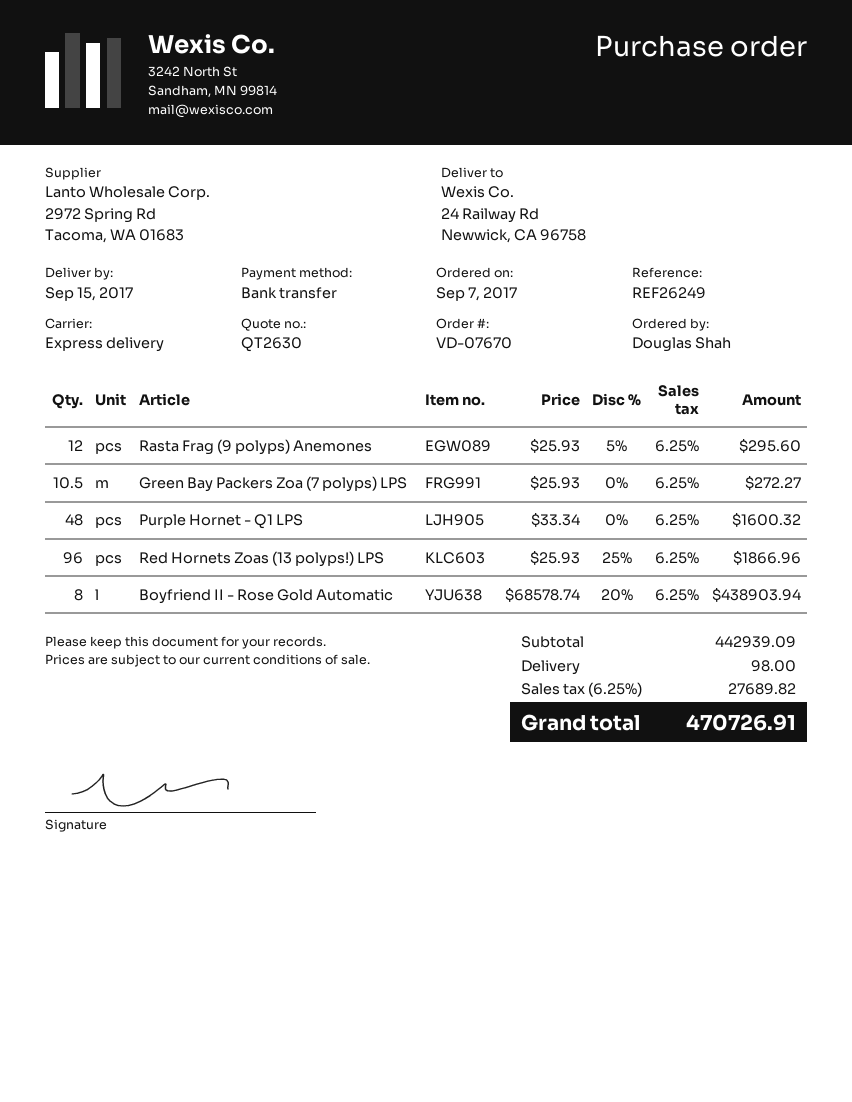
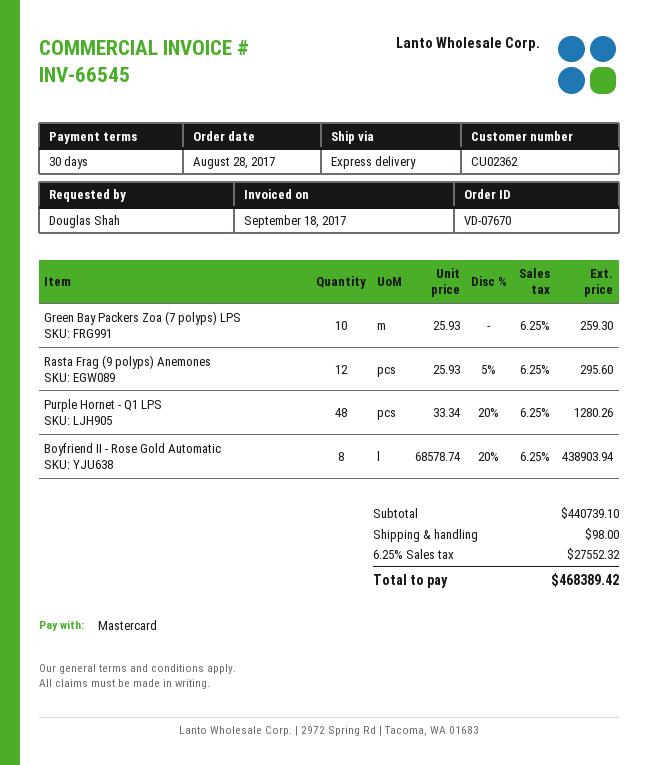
order date: 2017-09-07 -> 2017-08-28
payment method: bank transfer -> Mastercard
Green Bay Packers Zoa (7 polyps) LPS: 10.5 x 25.93 = 272.27 -> 10 x 25.93 = 259.30
Purple Hornet - Q1 LPS: 48 x 33.34 = 1600.32 -> 48 x 33.34 - 20% = 1280.26
Red Hornets Zoas (13 polyps!) LPS: 96 x 25.93 - 25% = 1866.96 -> none
subtotal: 442939.09 -> 440739.10
tax: 6.25% = 27689.82 -> 6.25% = 27552.32
total: 470726.91 -> 468389.42

